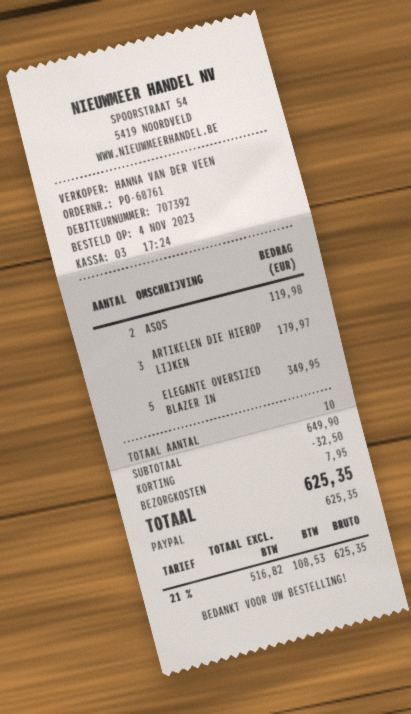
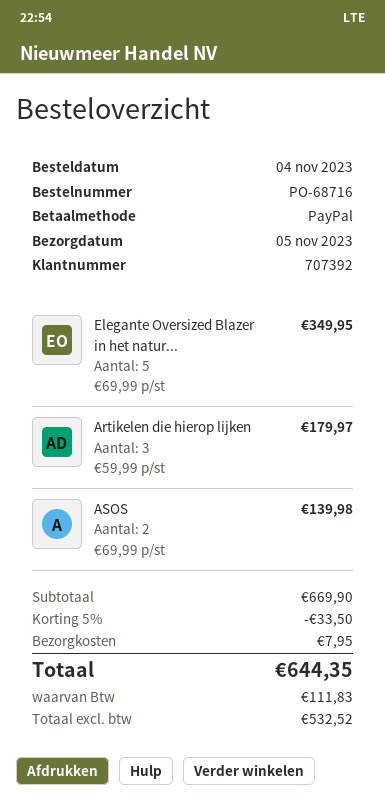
order number: PO-68761 -> PO-68716
ASOS: 2 for 119.98 -> 2 for 139.98
subtotal: 649.90 -> 669.90
discount: 32.50 -> 33.50
net: 516.82 -> 532.52
tax: 108.53 -> 111.83
total: 625.35 -> 644.35

